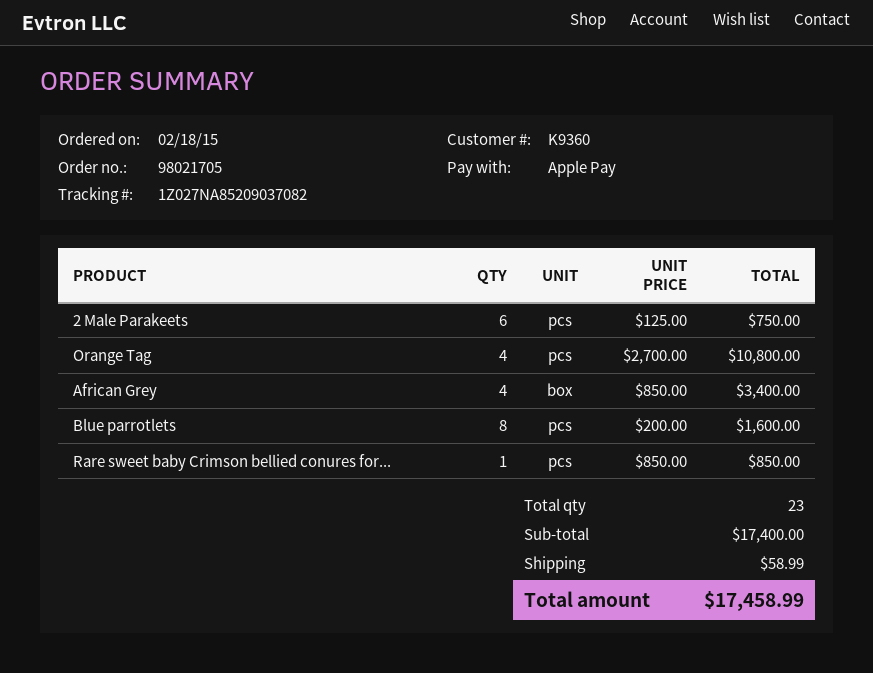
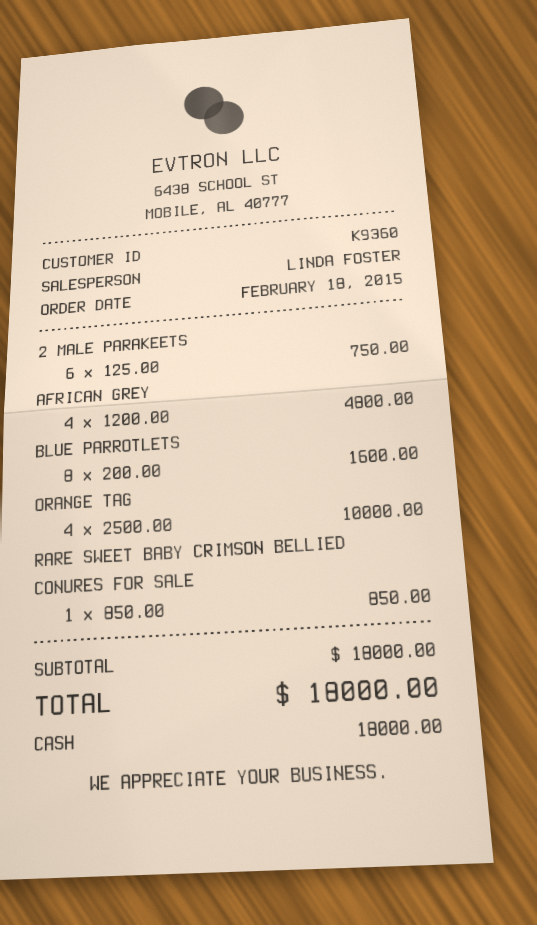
payment method: Apple Pay -> cash
Orange Tag: 4 x 2700.00 = 10800.00 -> 4 x 2500.00 = 10000.00
African Grey: 4 x 850.00 = 3400.00 -> 4 x 1200.00 = 4800.00
subtotal: 17400.00 -> 18000.00
shipping: 58.99 -> none
total: 17458.99 -> 18000.00

